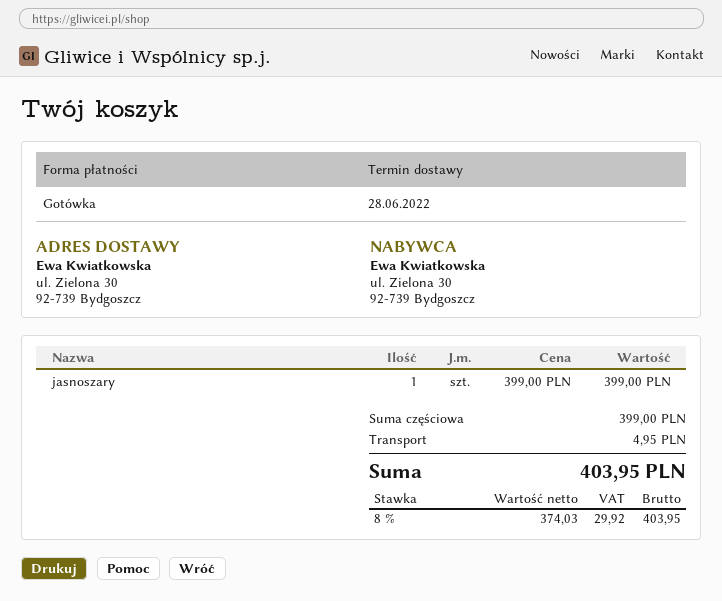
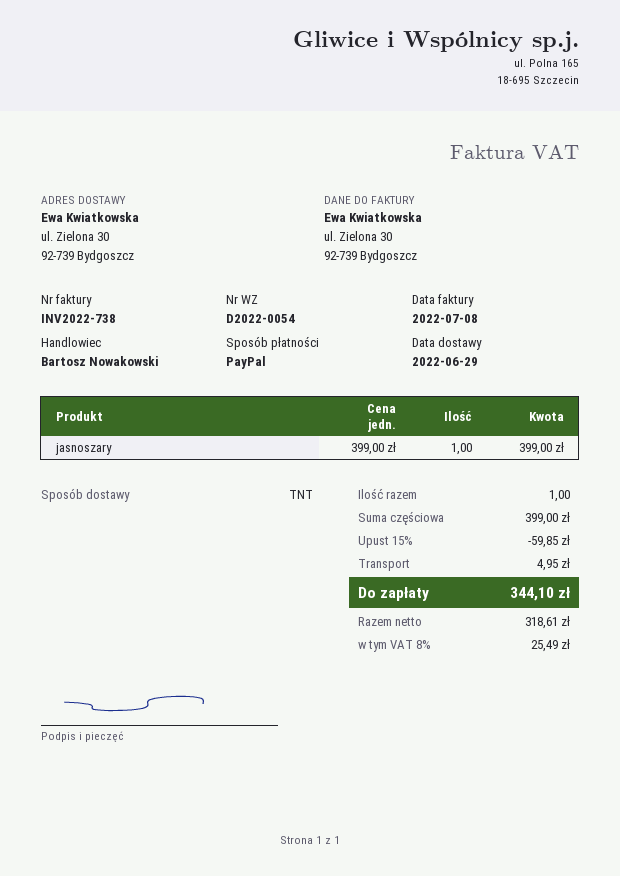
delivery date: 2022-06-28 -> 2022-06-29
payment method: cash -> PayPal
discount: none -> 15% = 59.85
net: 374.03 -> 318.61
tax: 8% = 29.92 -> 8% = 25.49
total: 403.95 -> 344.10

